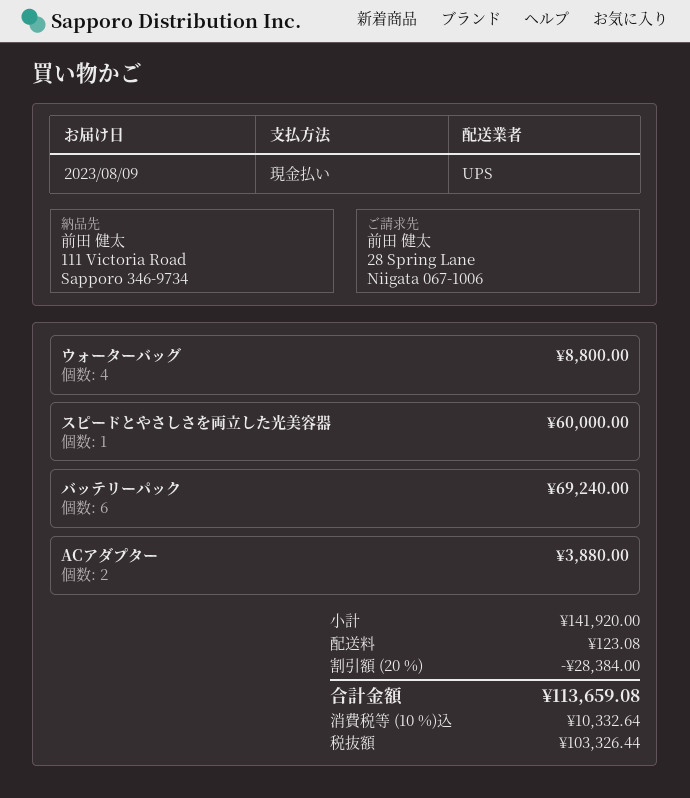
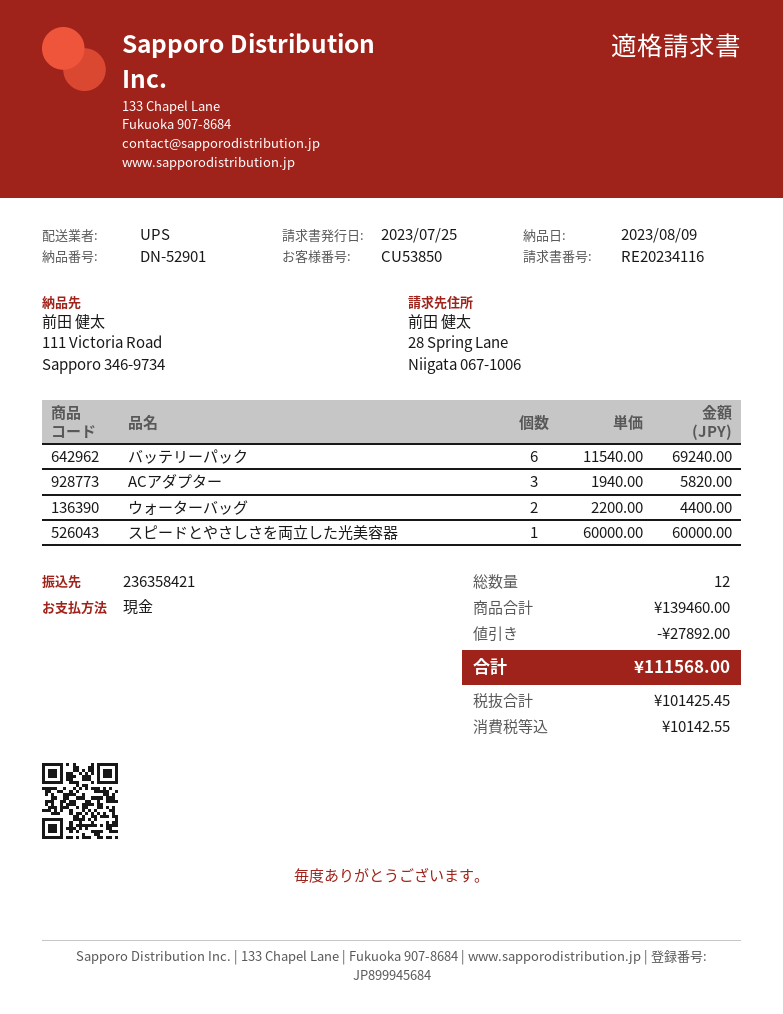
ウォーターバッグ: 4 for 8800.00 -> 2 for 4400.00
ACアダプター: 2 for 3880.00 -> 3 for 5820.00
subtotal: 141920.00 -> 139460.00
discount: 28384.00 -> 27892.00
shipping: 123.08 -> none
net: 103326.44 -> 101425.45
tax: 10332.64 -> 10142.55
total: 113659.08 -> 111568.00

